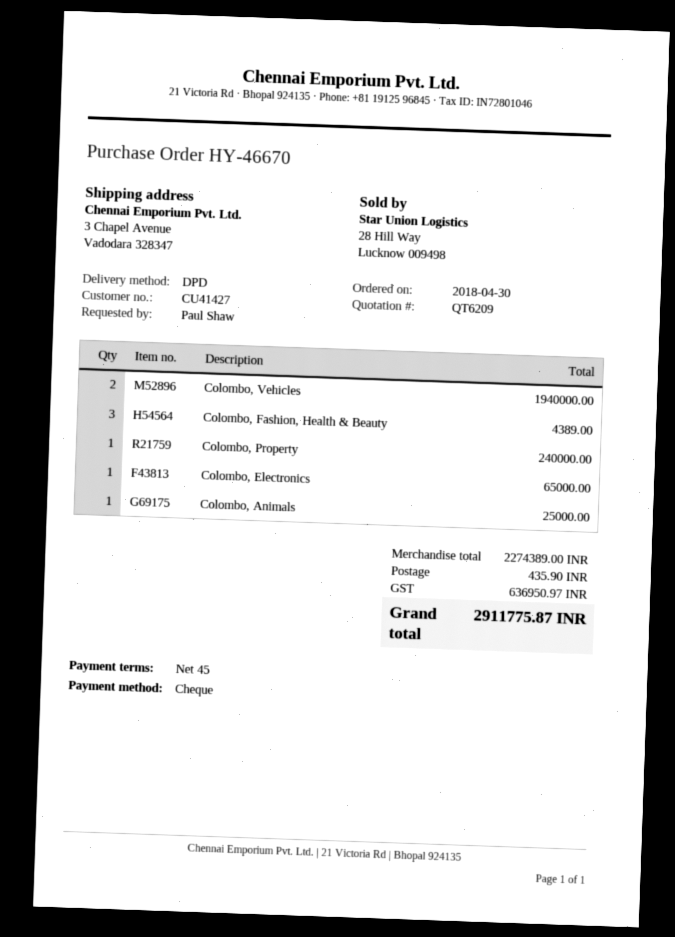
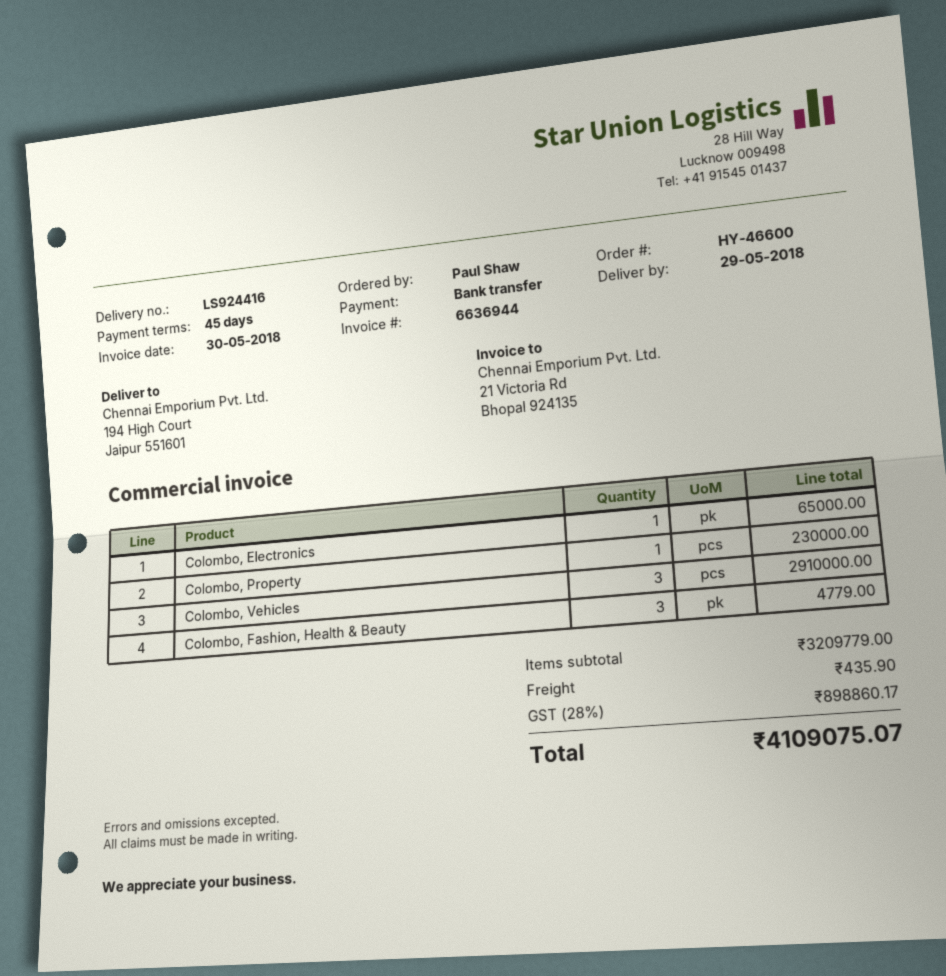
order number: HY-46670 -> HY-46600
payment method: cheque -> bank transfer
ship to: 3 Chapel Avenue, Vadodara 328347 -> 194 High Court, Jaipur 551601
Colombo, Vehicles: 2 for 1940000.00 -> 3 for 2910000.00
Colombo, Fashion, Health & Beauty: 3 for 4389.00 -> 3 for 4779.00
Colombo, Property: 1 for 240000.00 -> 1 for 230000.00
Colombo, Animals: 1 for 25000.00 -> none
subtotal: 2274389.00 -> 3209779.00
tax: 636950.97 -> 898860.17
total: 2911775.87 -> 4109075.07

